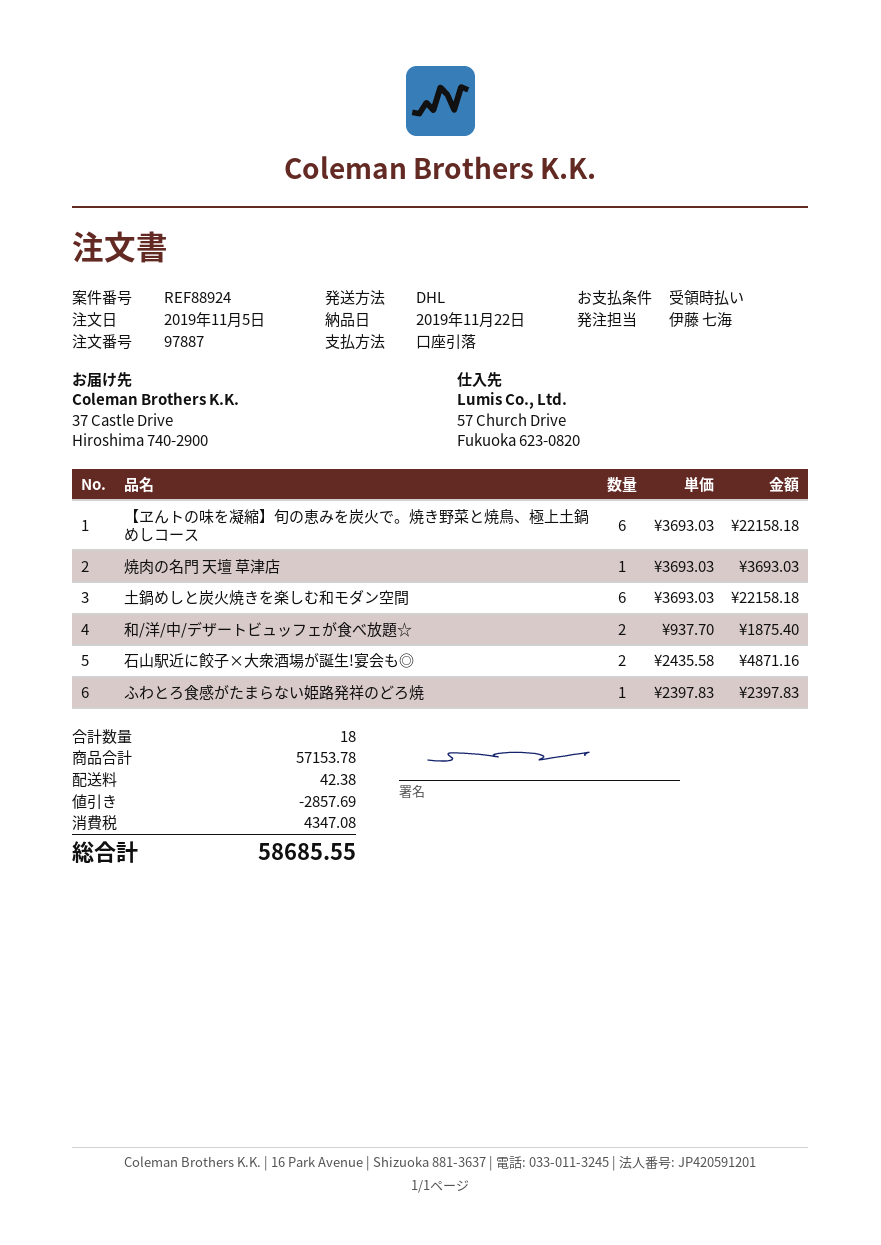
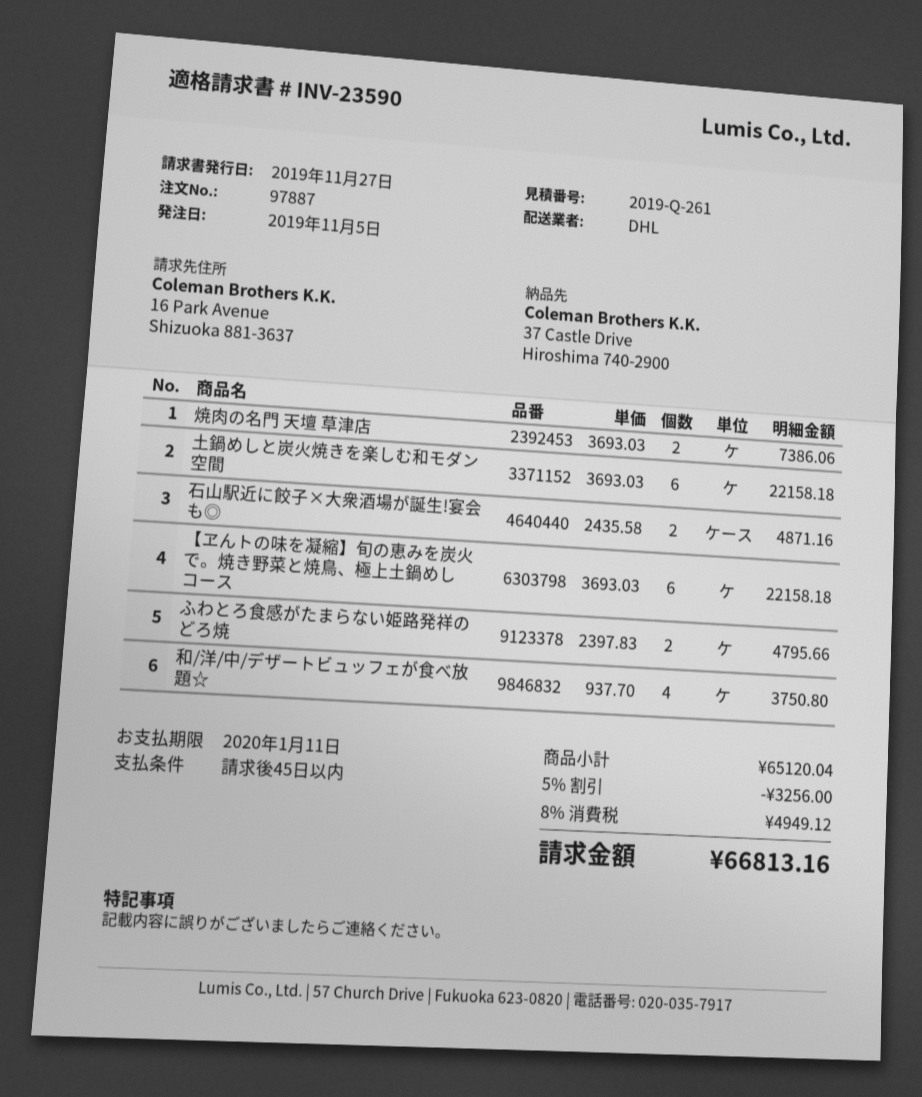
payment terms: on receipt -> 45 days
焼肉の名門 天壇 草津店: 1 x 3693.03 = 3693.03 -> 2 x 3693.03 = 7386.06
和/洋/中/デザートビュッフェが食べ放題☆: 2 x 937.70 = 1875.40 -> 4 x 937.70 = 3750.80
ふわとろ食感がたまらない姫路発祥のどろ焼: 1 x 2397.83 = 2397.83 -> 2 x 2397.83 = 4795.66
subtotal: 57153.78 -> 65120.04
discount: 2857.69 -> 3256.00
shipping: 42.38 -> none
tax: 4347.08 -> 4949.12
total: 58685.55 -> 66813.16

